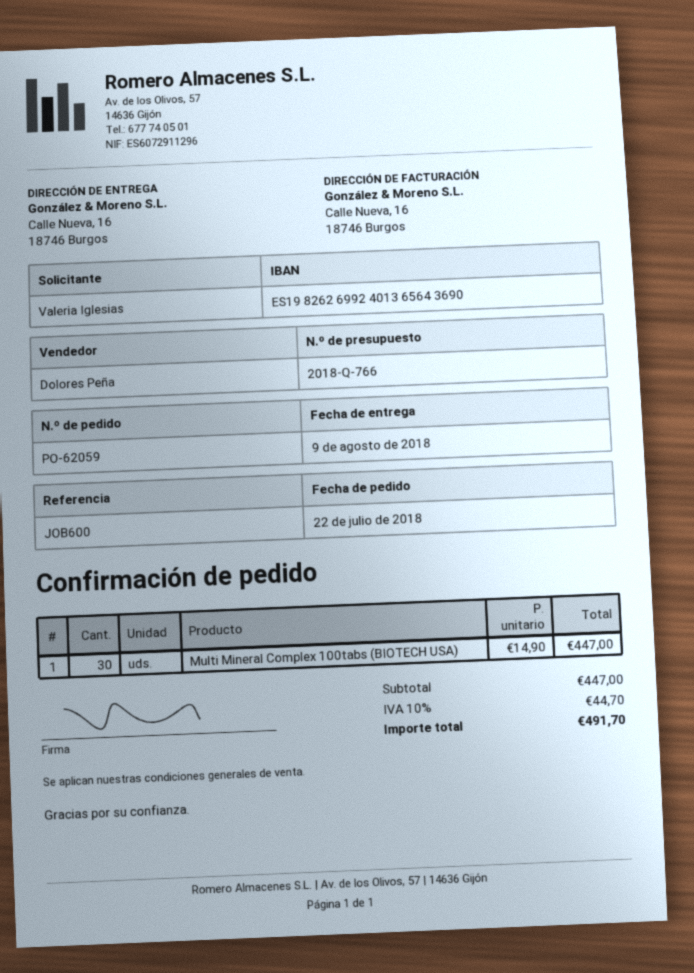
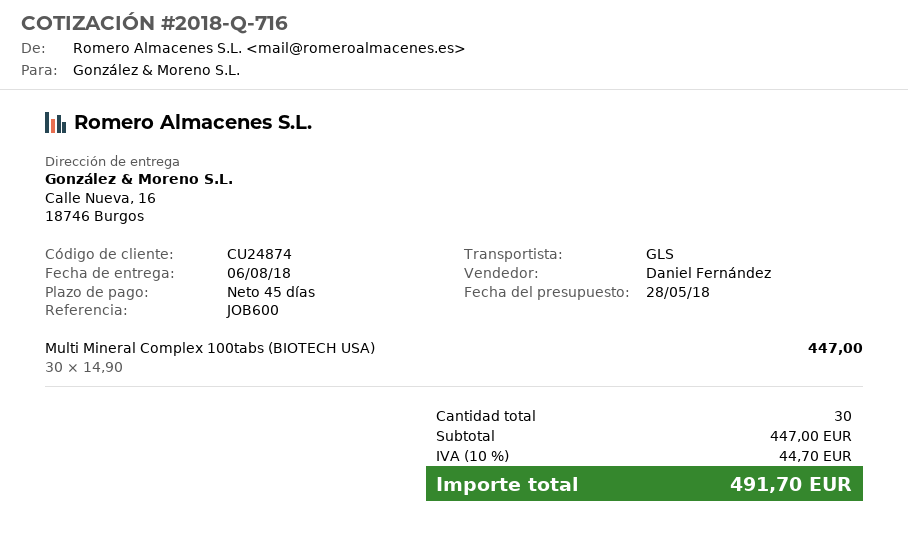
quote number: 2018-Q-766 -> 2018-Q-716
delivery date: 2018-08-09 -> 2018-08-06
sales rep: Dolores Peña -> Daniel Fernández

